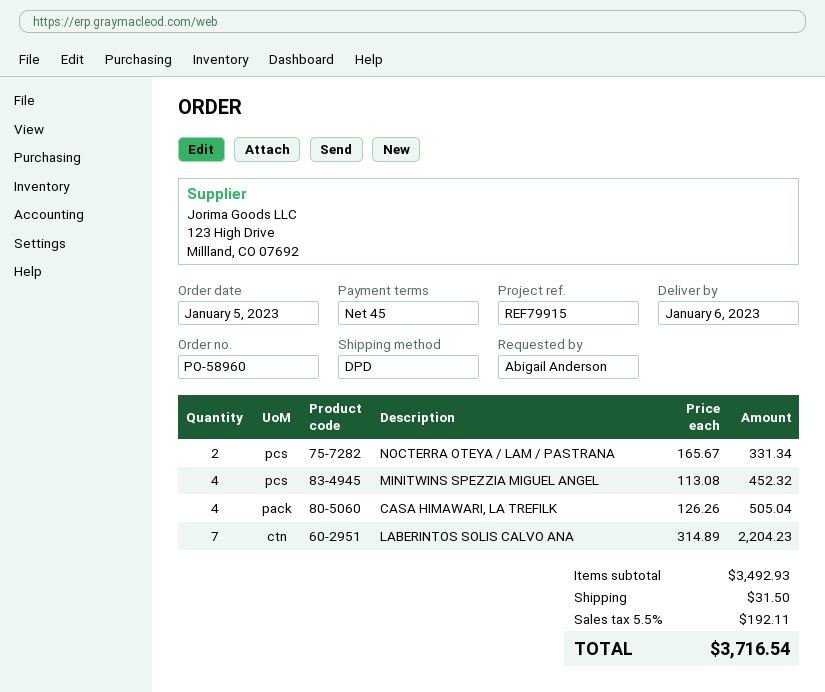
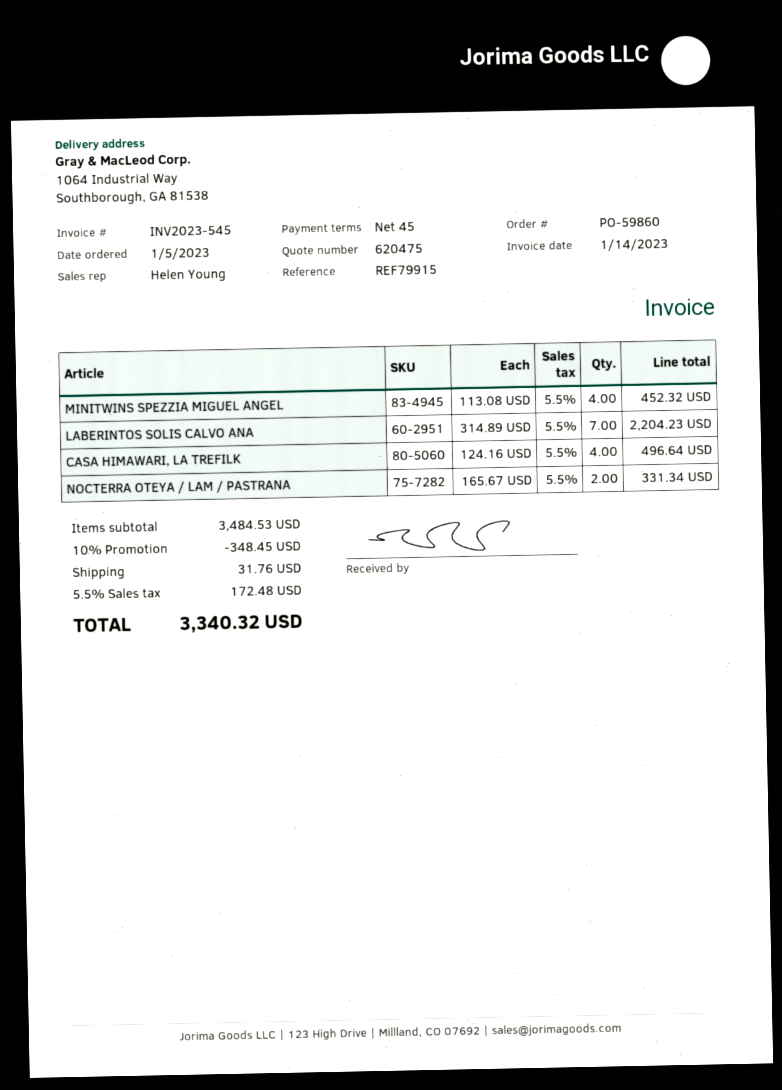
order number: PO-58960 -> PO-59860
CASA HIMAWARI, LA TREFILK: 4 x 126.26 = 505.04 -> 4 x 124.16 = 496.64
subtotal: 3492.93 -> 3484.53
discount: none -> 10% = 348.45
shipping: 31.50 -> 31.76
tax: 5.5% = 192.11 -> 5.5% = 172.48
total: 3716.54 -> 3340.32

